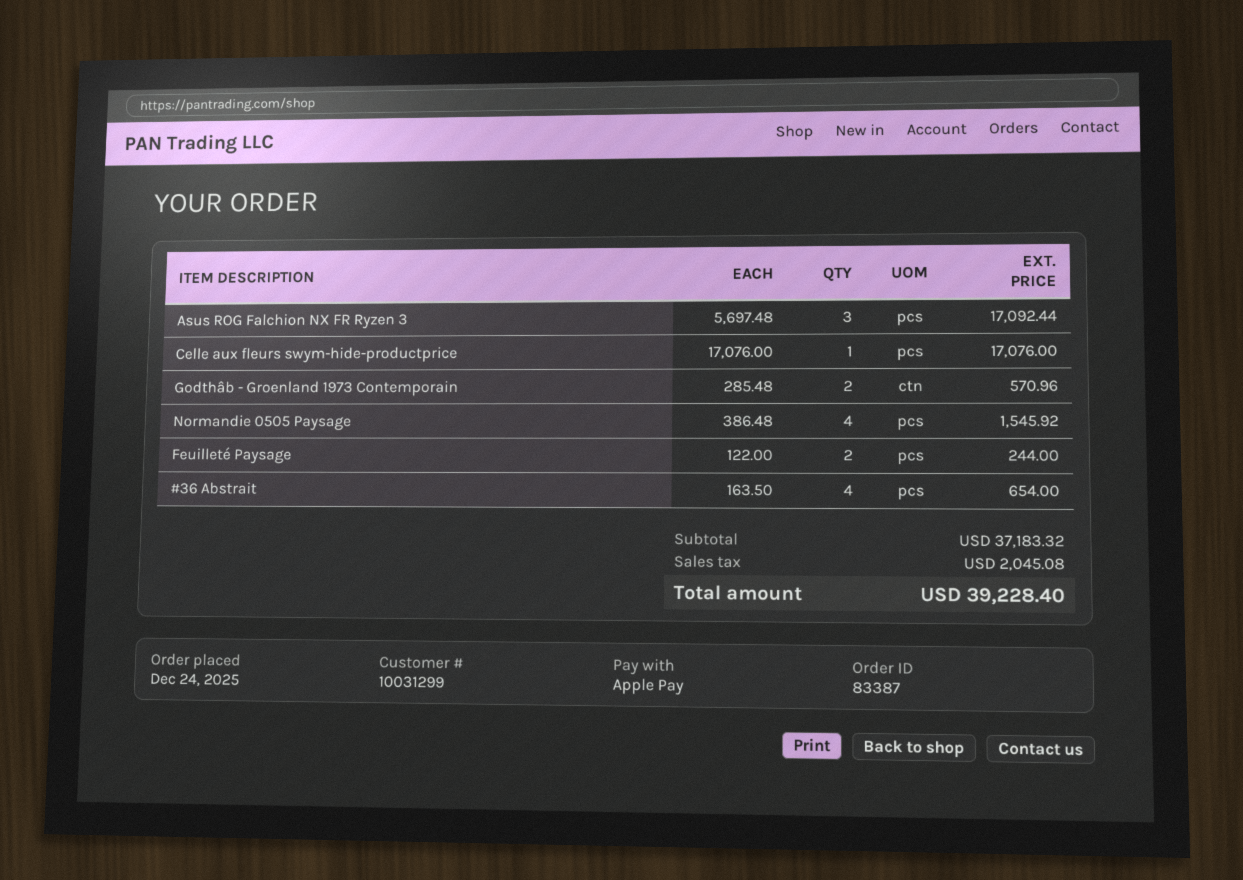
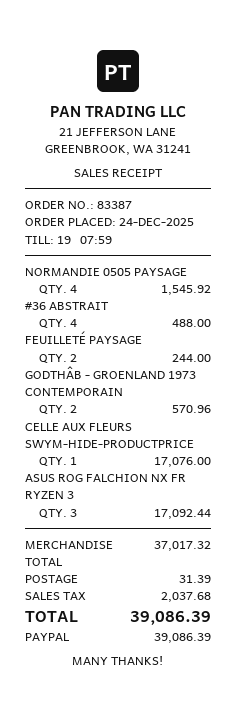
payment method: Apple Pay -> PayPal
#36 Abstrait: 4 for 654.00 -> 4 for 488.00
subtotal: 37183.32 -> 37017.32
shipping: none -> 31.39
tax: 2045.08 -> 2037.68
total: 39228.40 -> 39086.39

